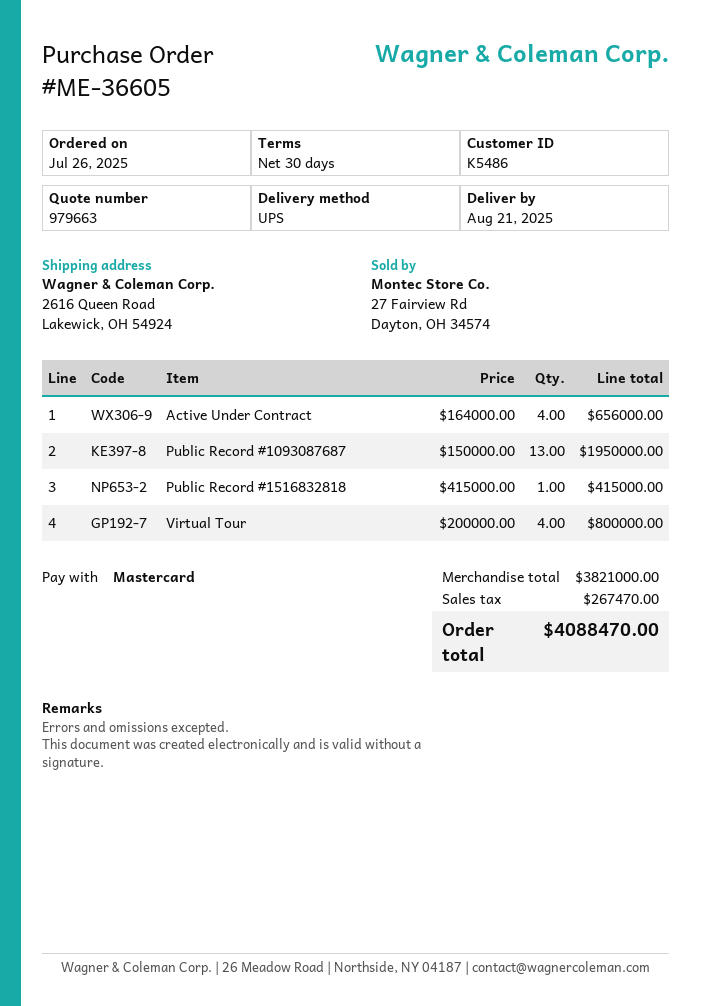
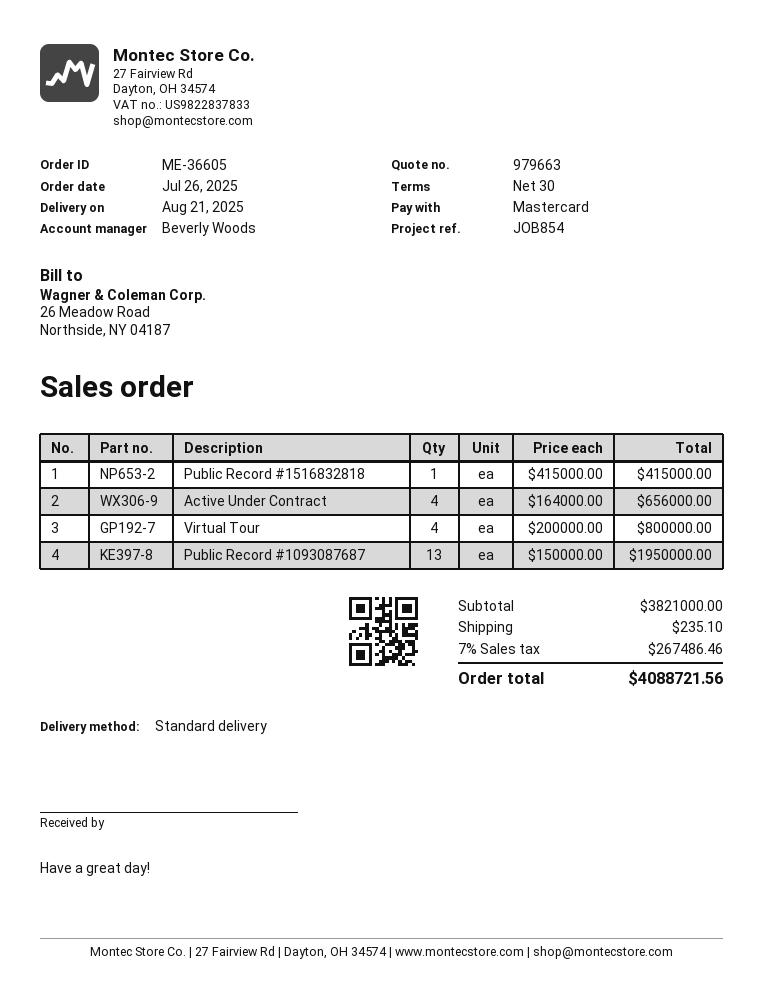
shipping method: UPS -> standard
shipping: none -> 235.10
tax: 267470.00 -> 267486.46
total: 4088470.00 -> 4088721.56

